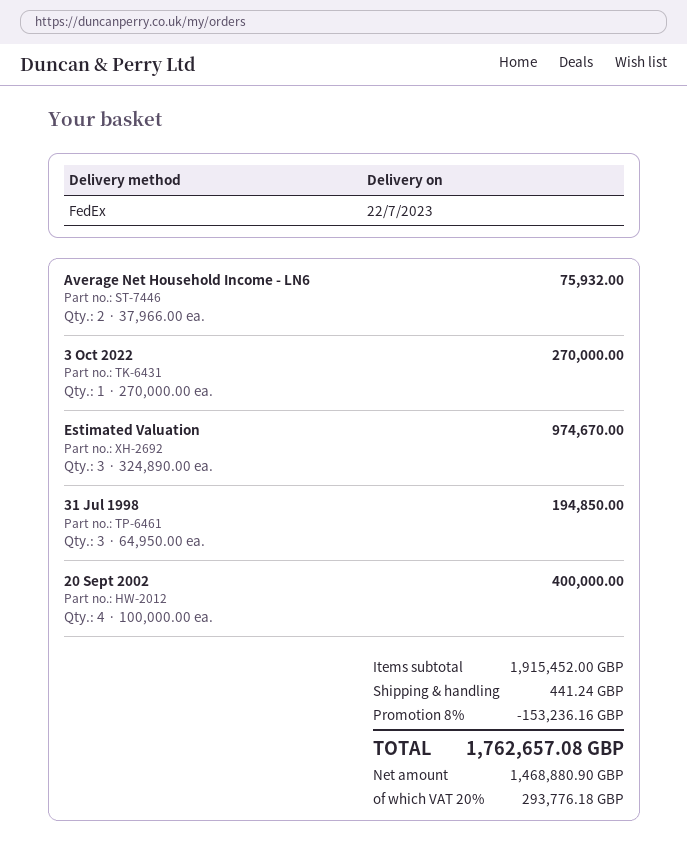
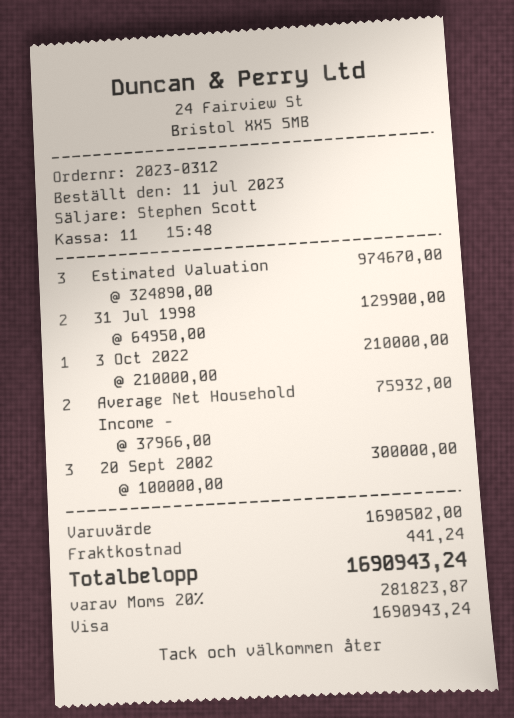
3 Oct 2022: 1 x 270000.00 = 270000.00 -> 1 x 210000.00 = 210000.00
31 Jul 1998: 3 x 64950.00 = 194850.00 -> 2 x 64950.00 = 129900.00
20 Sept 2002: 4 x 100000.00 = 400000.00 -> 3 x 100000.00 = 300000.00
subtotal: 1915452.00 -> 1690502.00
discount: 8% = 153236.16 -> none
tax: 20% = 293776.18 -> 20% = 281823.87
total: 1762657.08 -> 1690943.24

